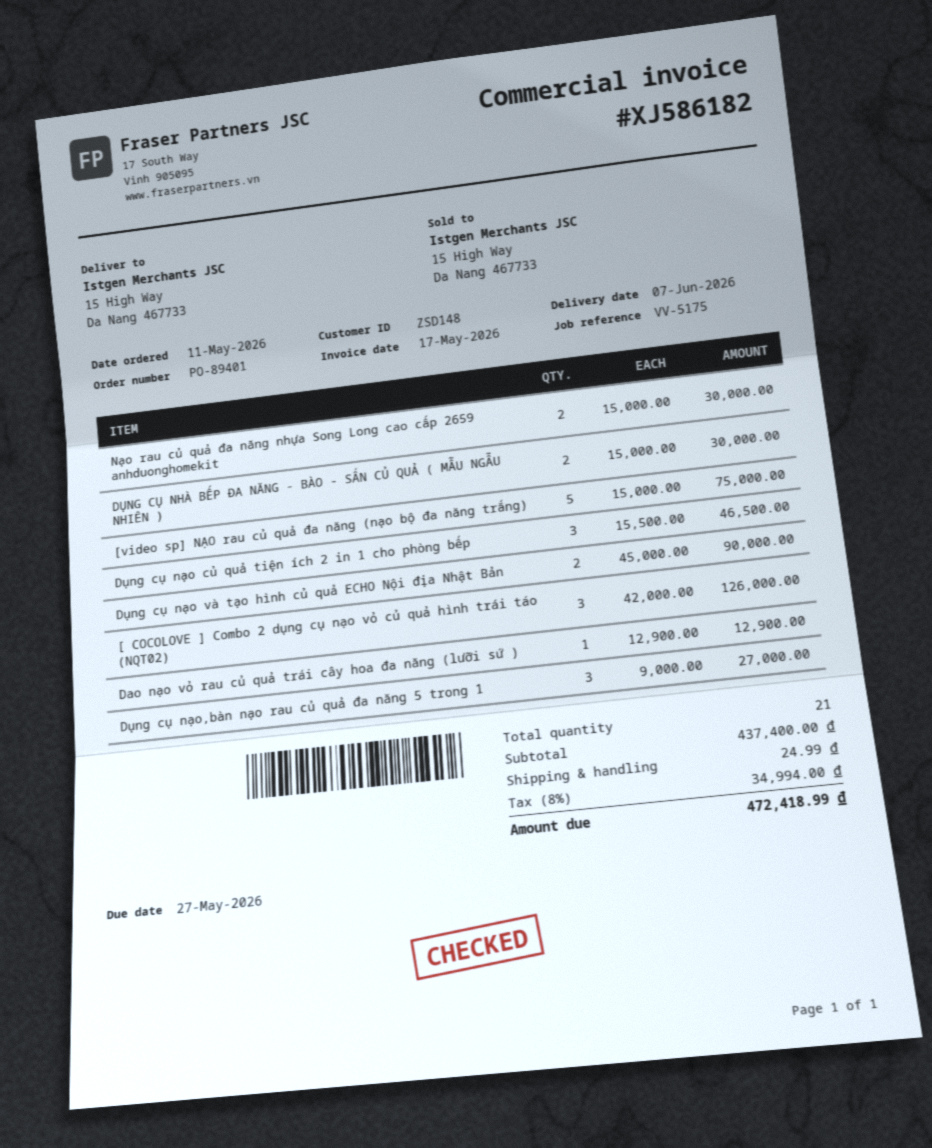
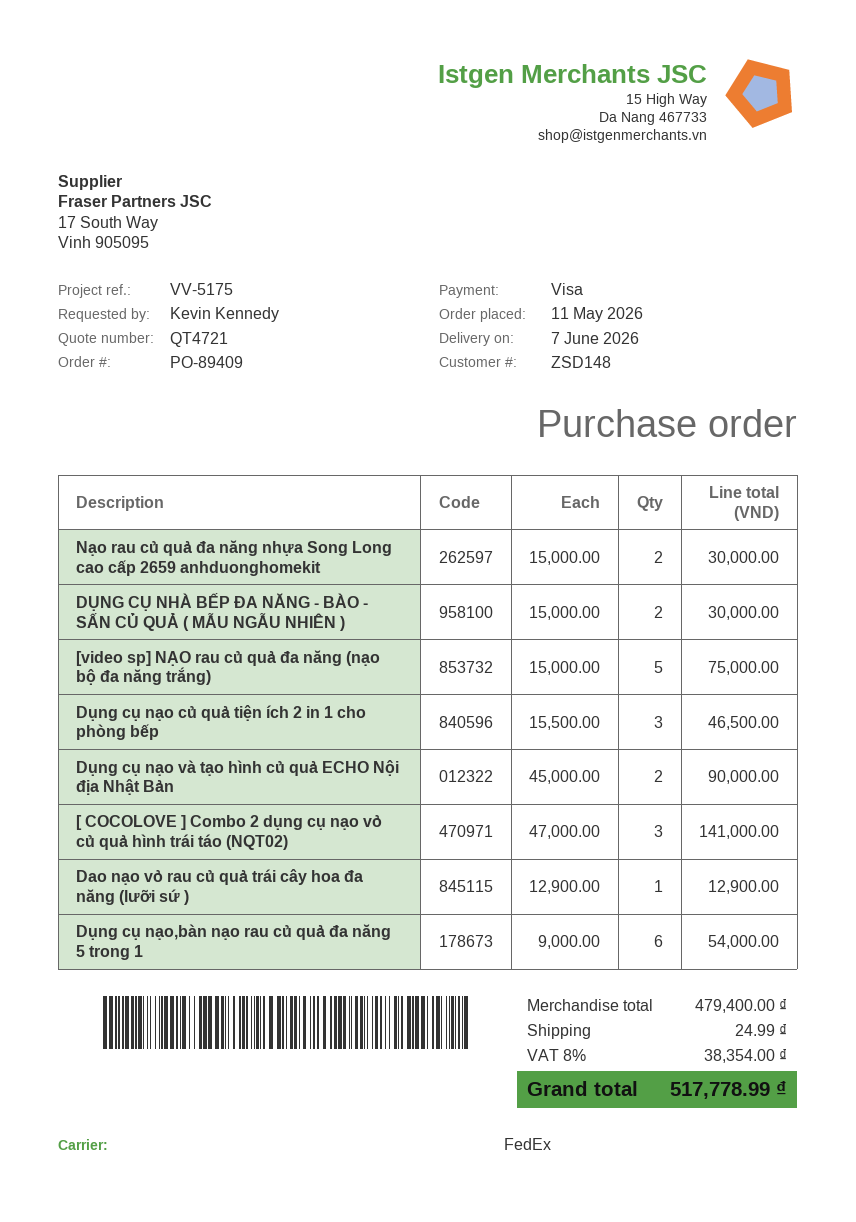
order number: PO-89401 -> PO-89409
[ COCOLOVE ] Combo 2 dụng cụ nạo vỏ củ quả hình trái táo (NQT02): 3 x 42000.00 = 126000.00 -> 3 x 47000.00 = 141000.00
Dụng cụ nạo,bàn nạo rau củ quả đa năng 5 trong 1: 3 x 9000.00 = 27000.00 -> 6 x 9000.00 = 54000.00
subtotal: 437400.00 -> 479400.00
tax: 8% = 34994.00 -> 8% = 38354.00
total: 472418.99 -> 517778.99

